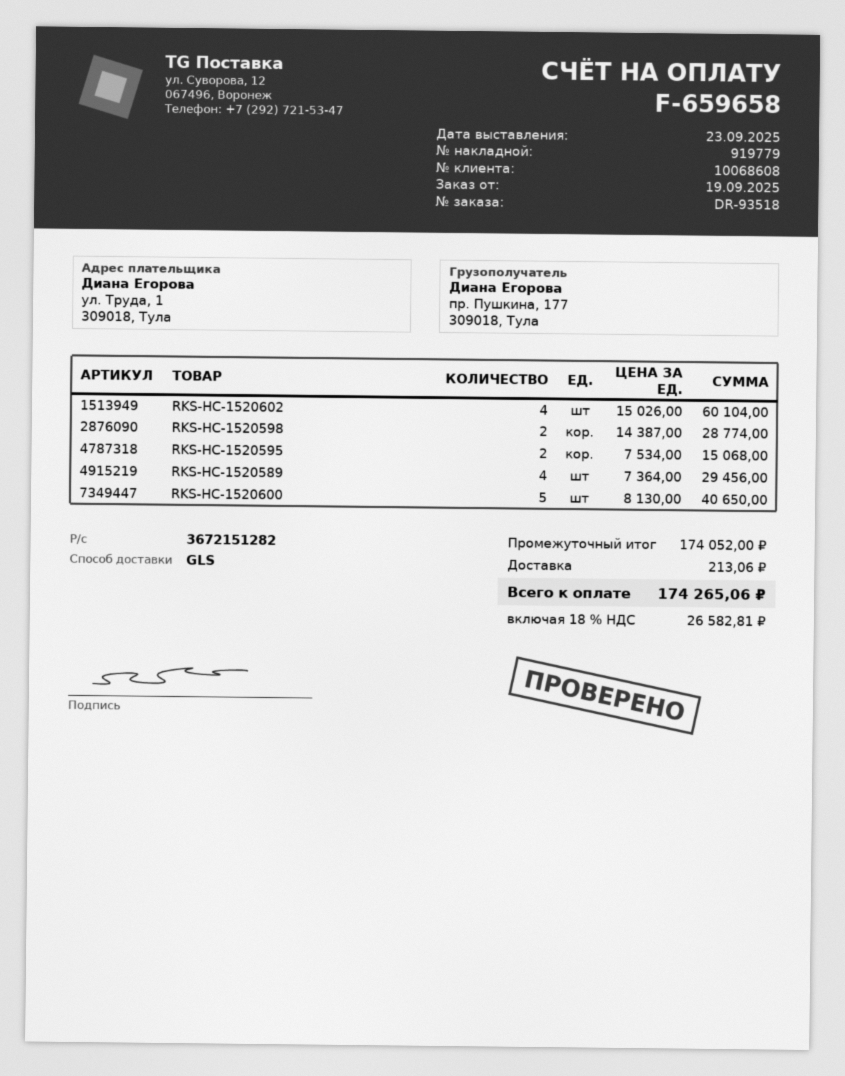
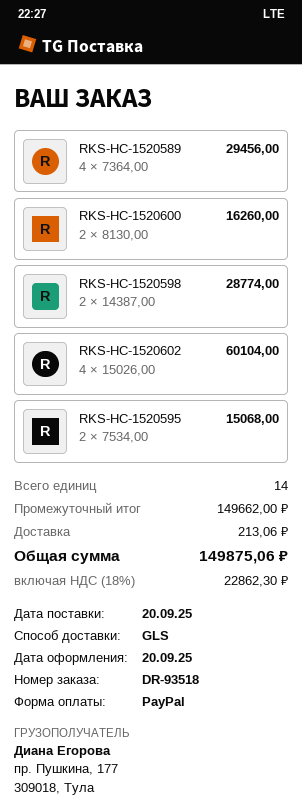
order date: 2025-09-19 -> 2025-09-20
RKS-НС-1520600: 5 x 8130.00 = 40650.00 -> 2 x 8130.00 = 16260.00
subtotal: 174052.00 -> 149662.00
tax: 18% = 26582.81 -> 18% = 22862.30
total: 174265.06 -> 149875.06

